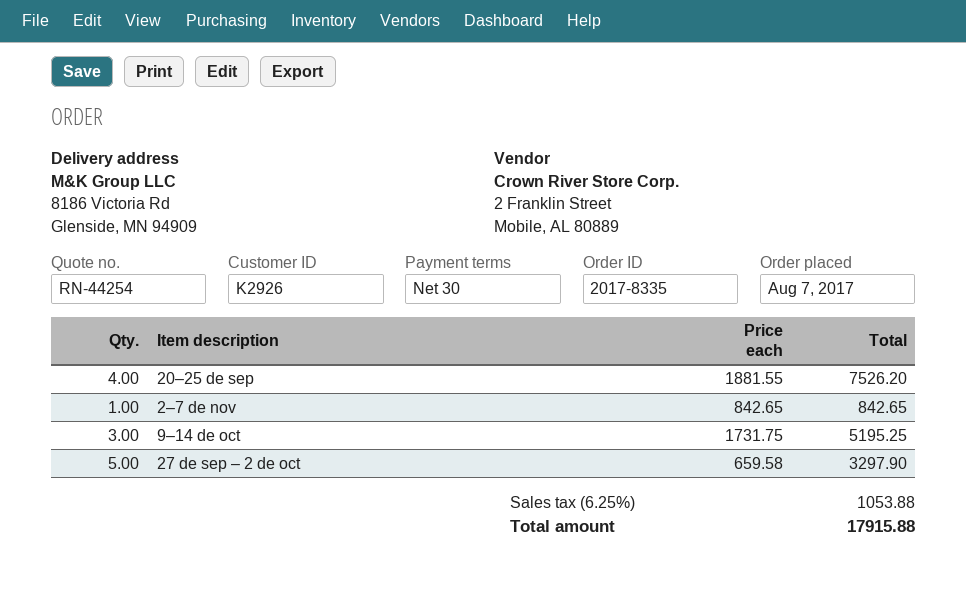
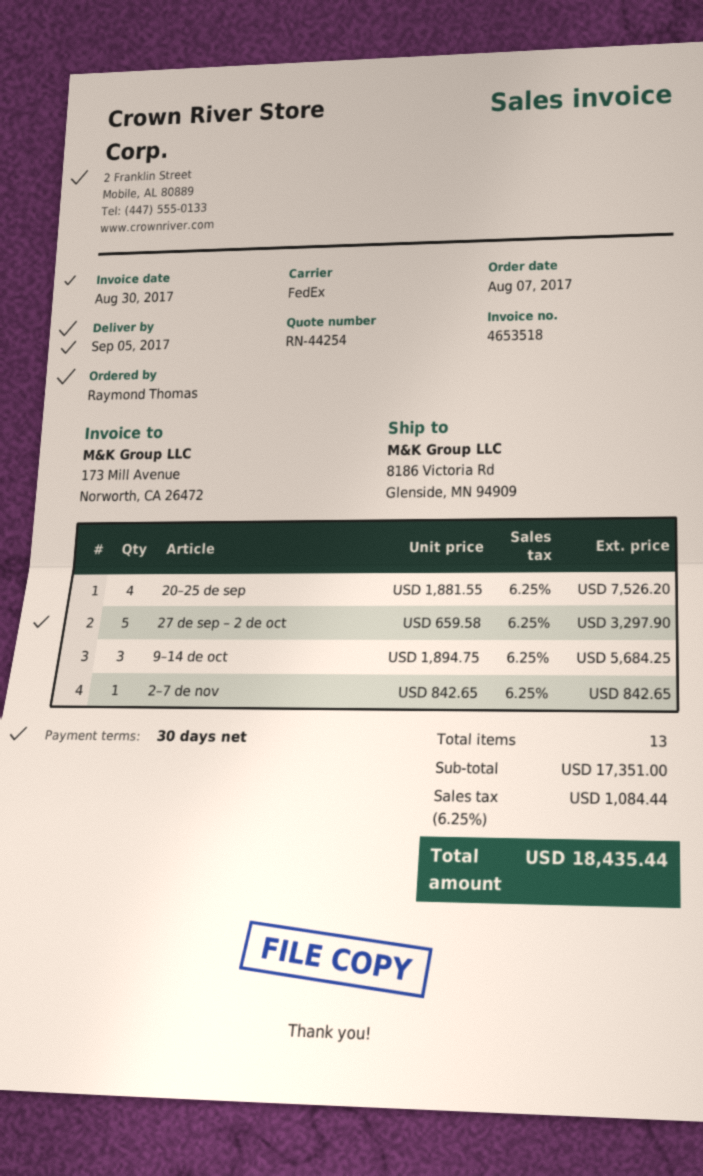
9–14 de oct: 3 x 1731.75 = 5195.25 -> 3 x 1894.75 = 5684.25
tax: 6.25% = 1053.88 -> 6.25% = 1084.44
total: 17915.88 -> 18435.44

